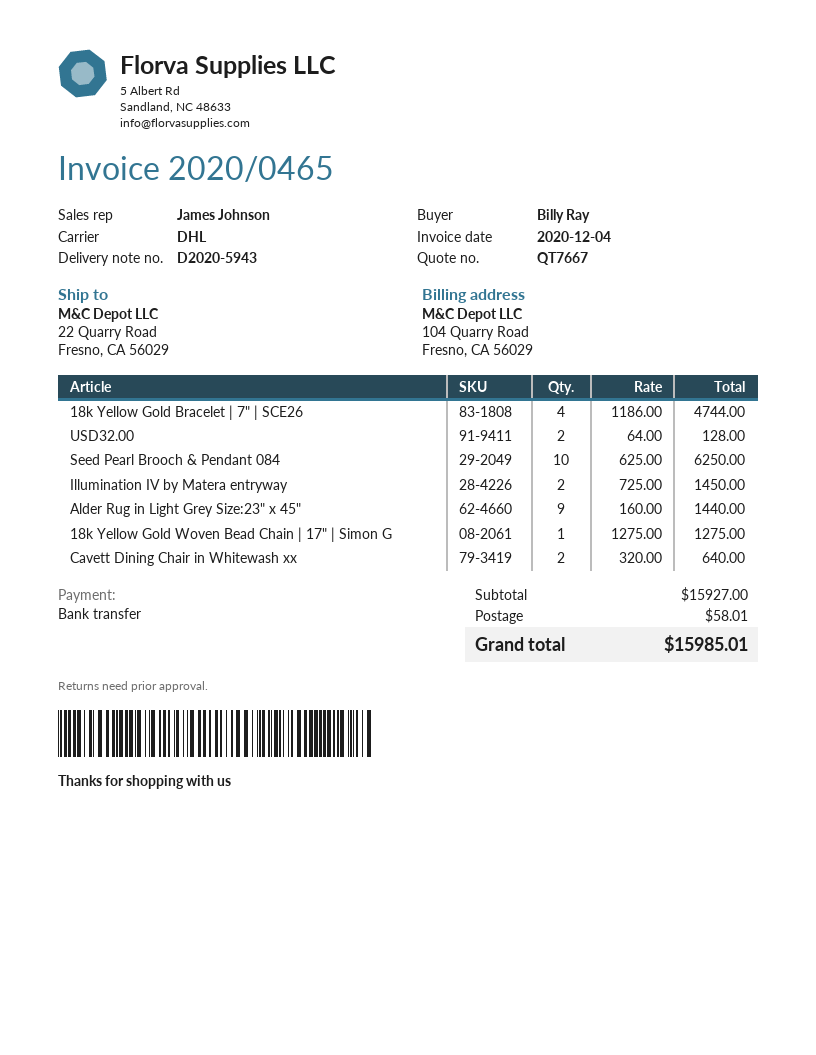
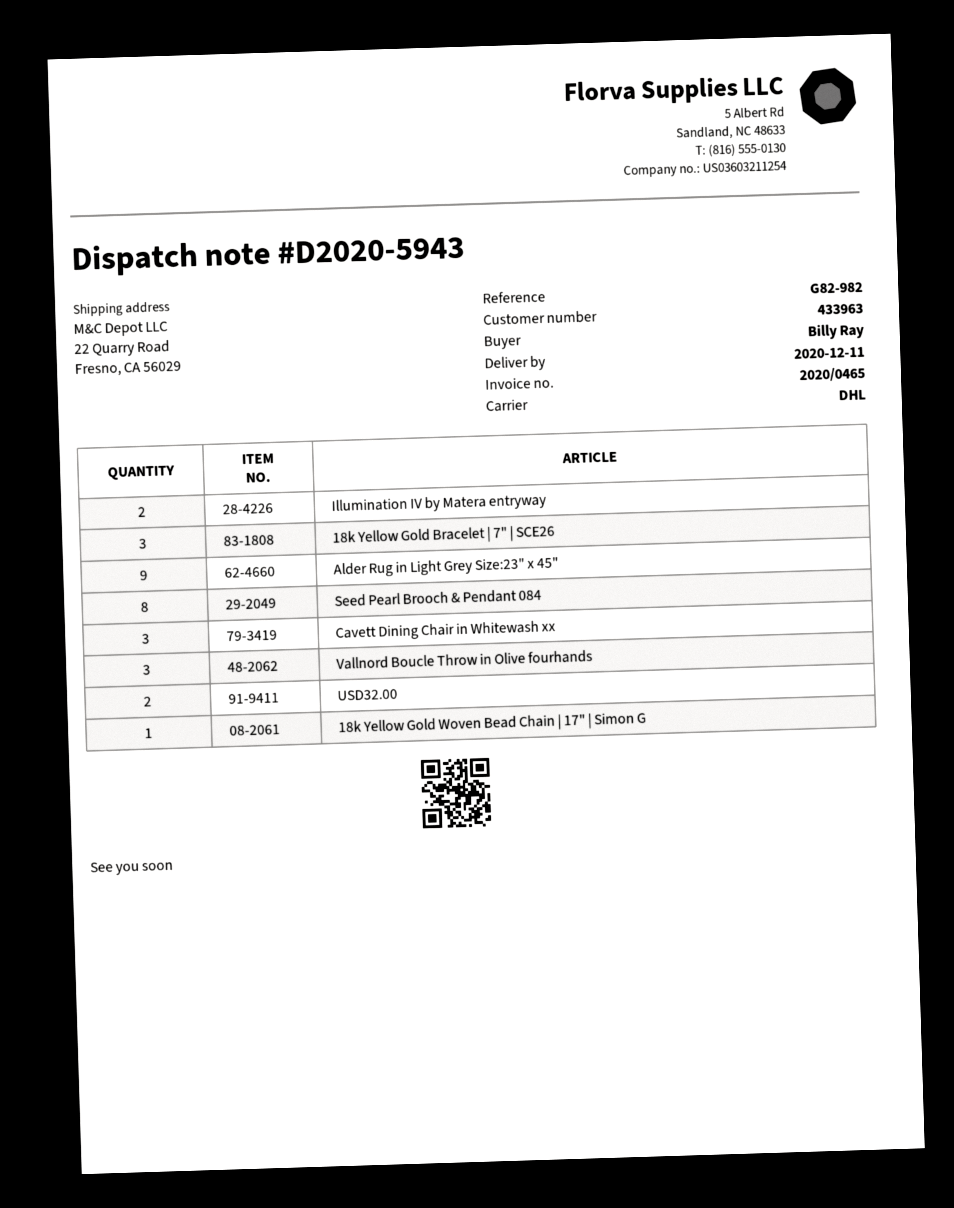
18k Yellow Gold Bracelet | 7" | SCE26: 4 -> 3
Seed Pearl Brooch & Pendant 084: 10 -> 8
Cavett Dining Chair in Whitewash xx: 2 -> 3
Vallnord Boucle Throw in Olive fourhands: none -> 3

